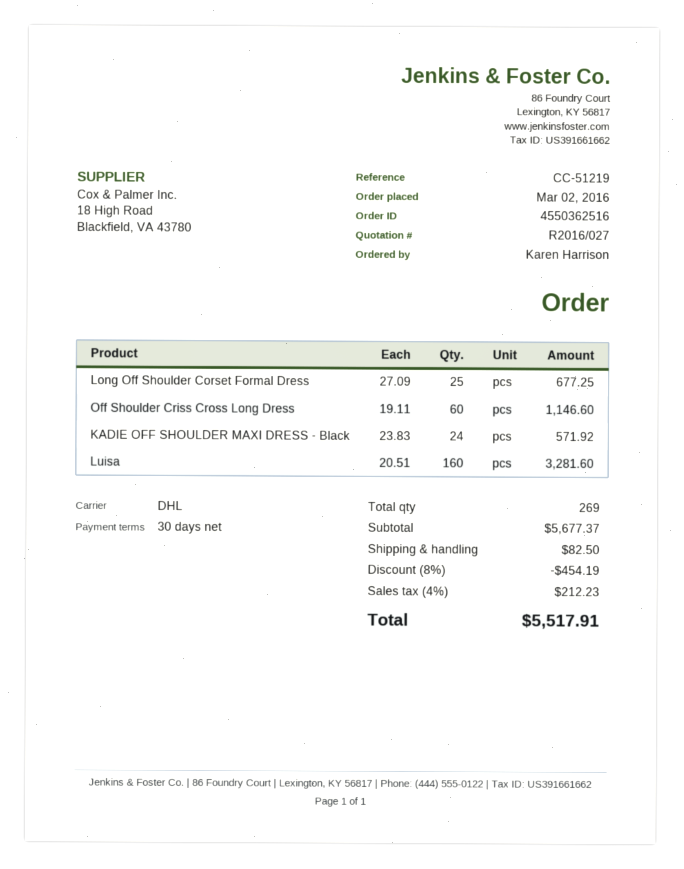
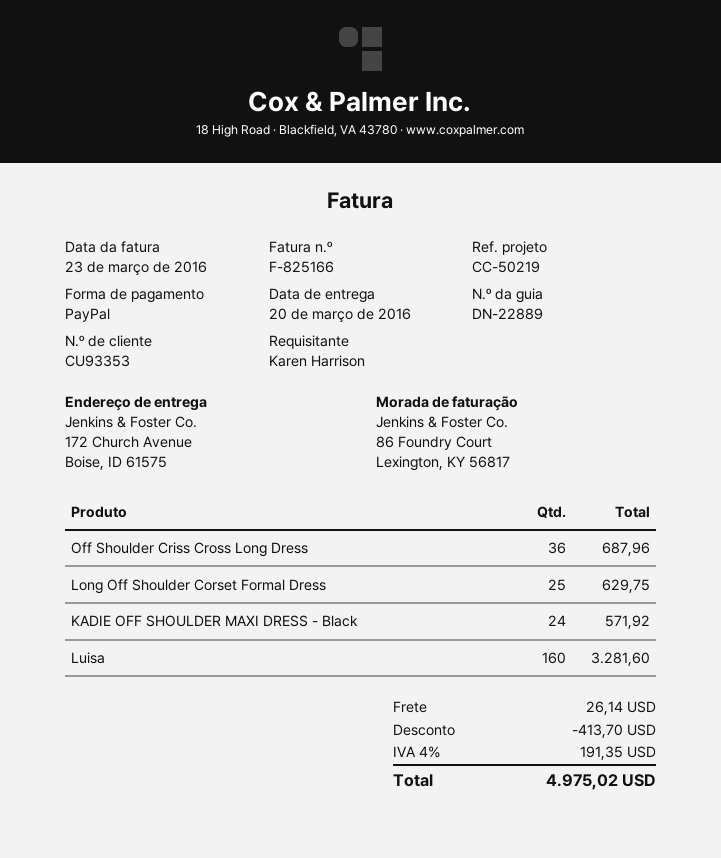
reference: CC-51219 -> CC-50219
Long Off Shoulder Corset Formal Dress: 25 for 677.25 -> 25 for 629.75
Off Shoulder Criss Cross Long Dress: 60 for 1146.60 -> 36 for 687.96
discount: 454.19 -> 413.70
shipping: 82.50 -> 26.14
tax: 4% = 212.23 -> 4% = 191.35
total: 5517.91 -> 4975.02

